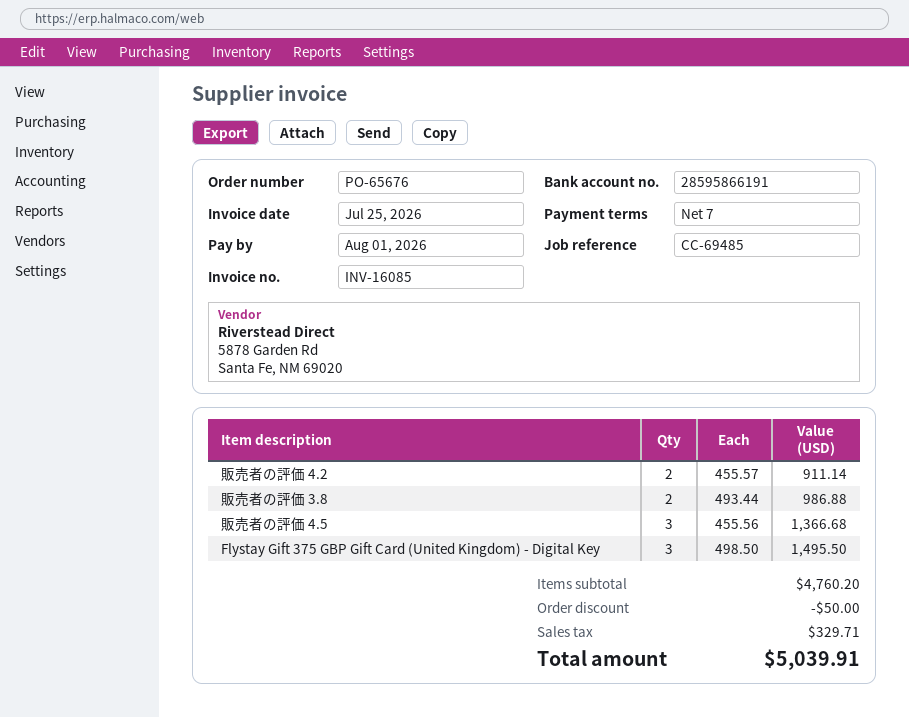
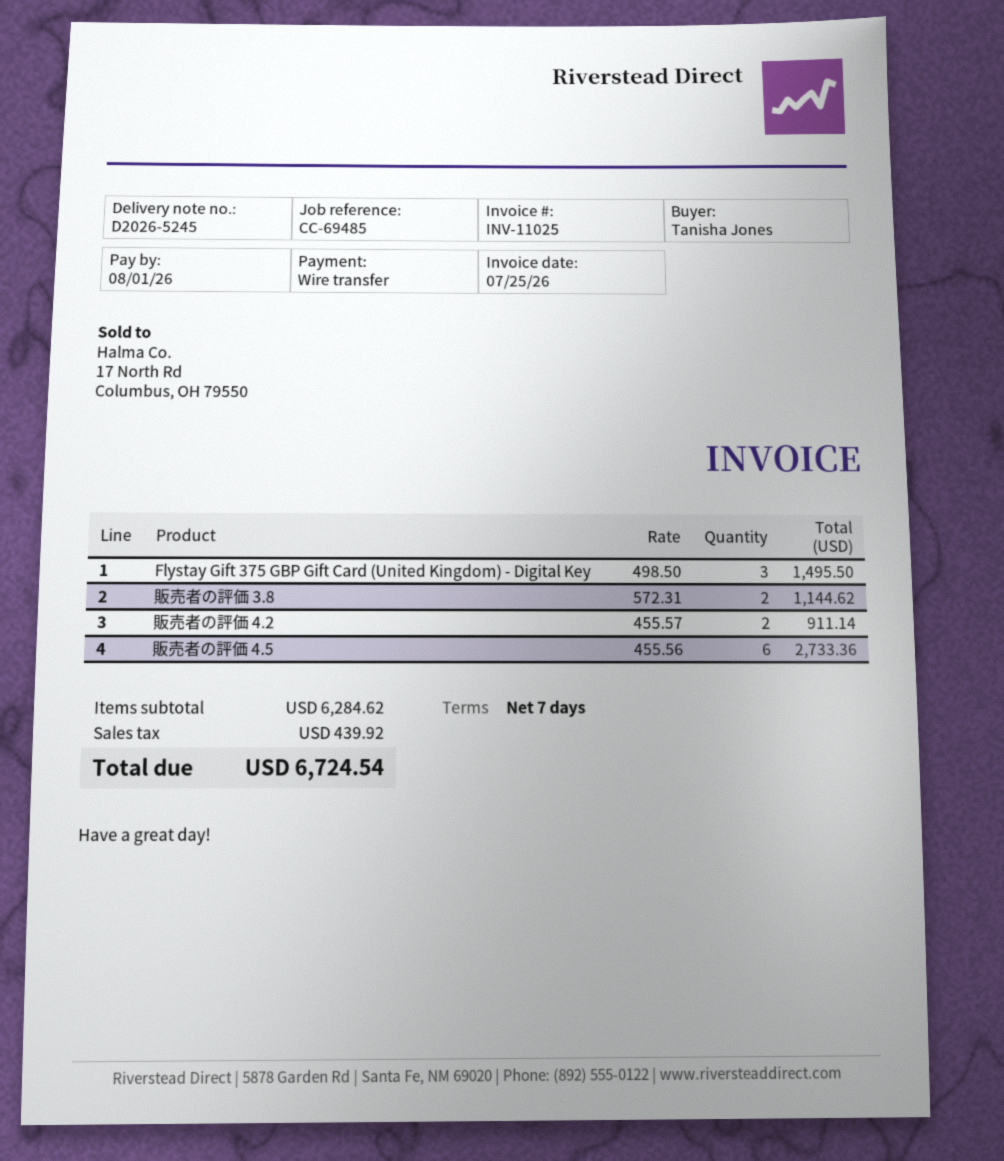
invoice number: INV-16085 -> INV-11025
販売者の評価 3.8: 2 x 493.44 = 986.88 -> 2 x 572.31 = 1144.62
販売者の評価 4.5: 3 x 455.56 = 1366.68 -> 6 x 455.56 = 2733.36
subtotal: 4760.20 -> 6284.62
discount: 50.00 -> none
tax: 329.71 -> 439.92
total: 5039.91 -> 6724.54

